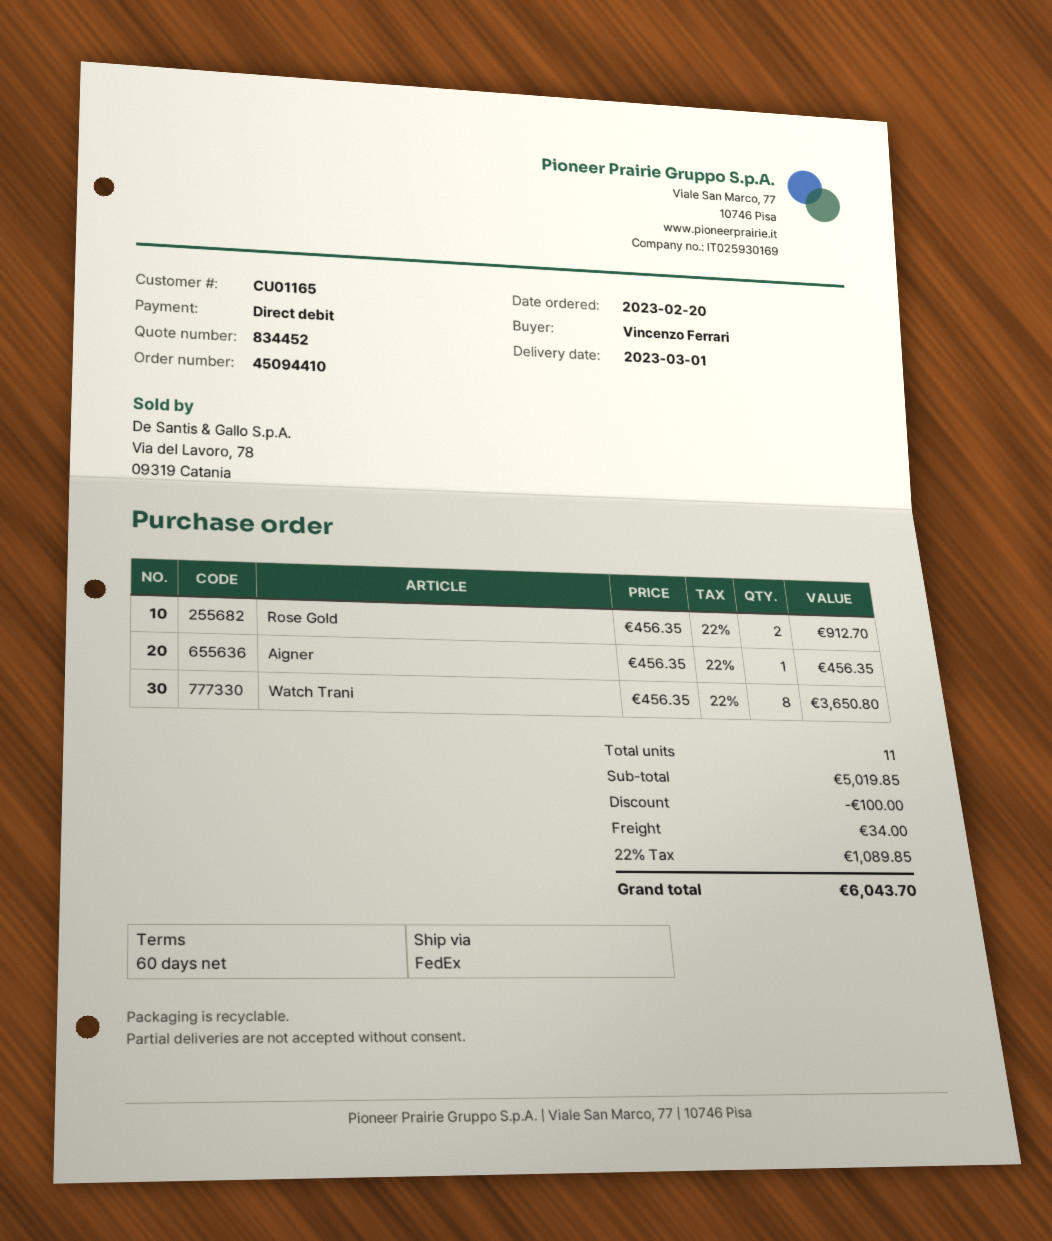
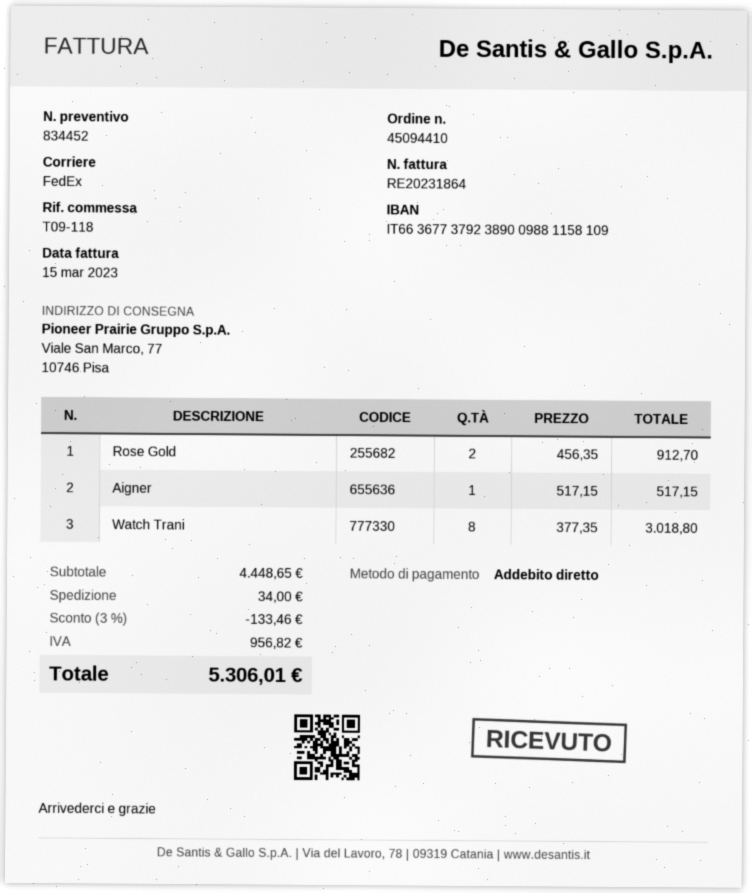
Aigner: 1 x 456.35 = 456.35 -> 1 x 517.15 = 517.15
Watch Trani: 8 x 456.35 = 3650.80 -> 8 x 377.35 = 3018.80
subtotal: 5019.85 -> 4448.65
discount: 100.00 -> 133.46
tax: 1089.85 -> 956.82
total: 6043.70 -> 5306.01

